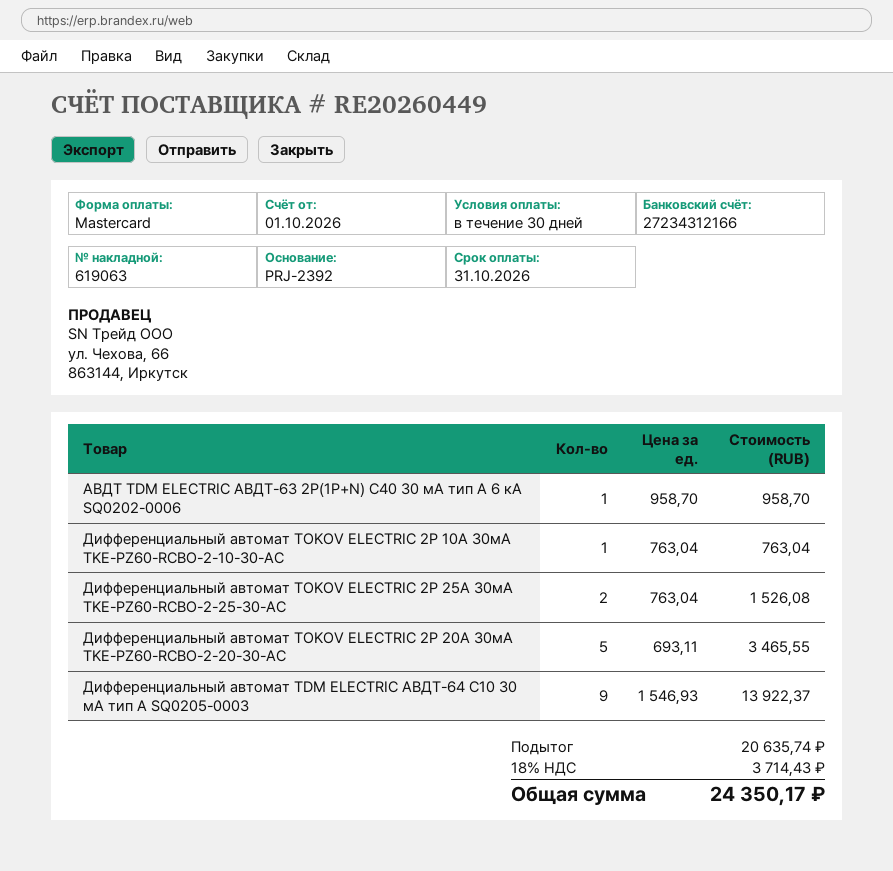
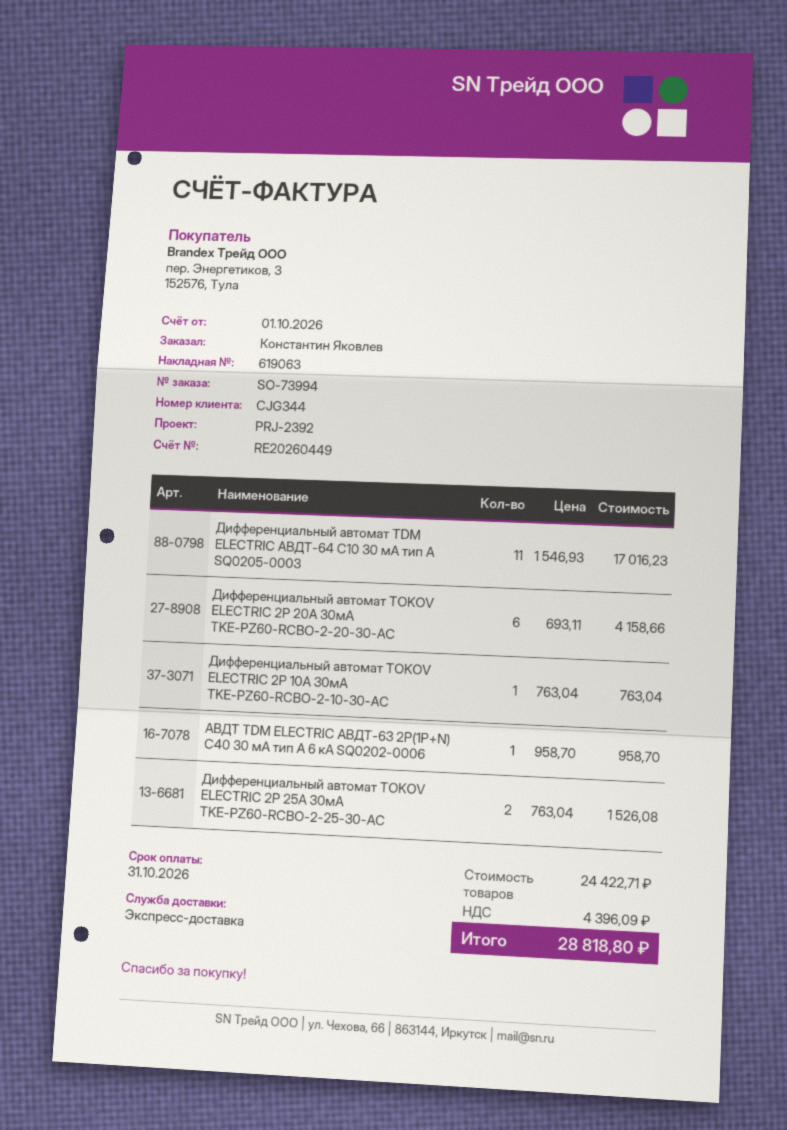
Дифференциальный автомат TOKOV ELECTRIC 2P 20А 30мА TKE-PZ60-RCBO-2-20-30-AC: 5 x 693.11 = 3465.55 -> 6 x 693.11 = 4158.66
Дифференциальный автомат TDM ELECTRIC АВДТ-64 C10 30 мА тип A SQ0205-0003: 9 x 1546.93 = 13922.37 -> 11 x 1546.93 = 17016.23
subtotal: 20635.74 -> 24422.71
tax: 3714.43 -> 4396.09
total: 24350.17 -> 28818.80

